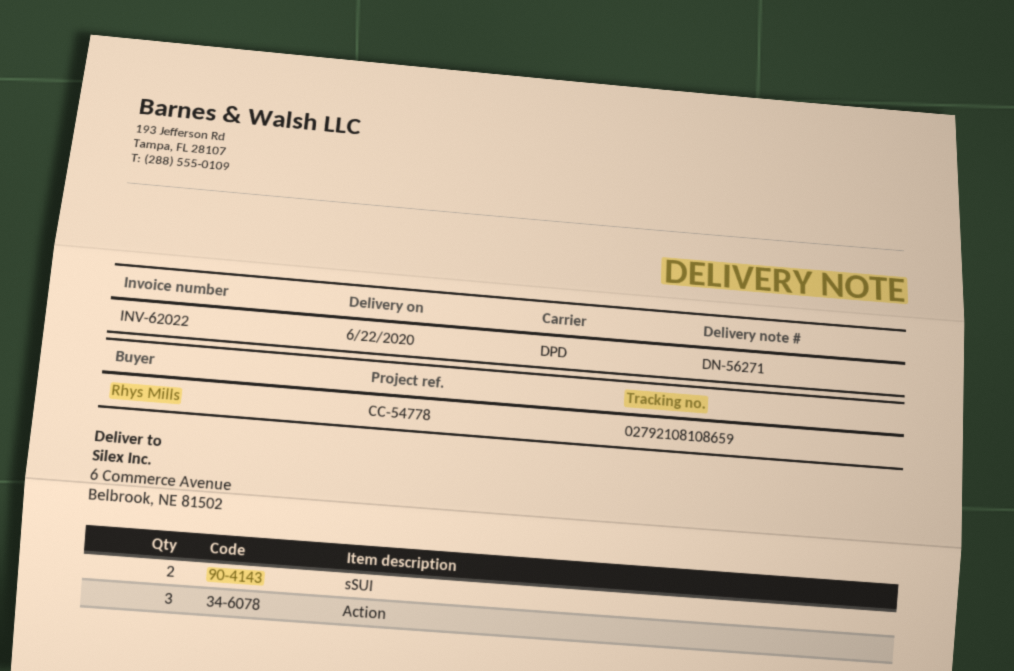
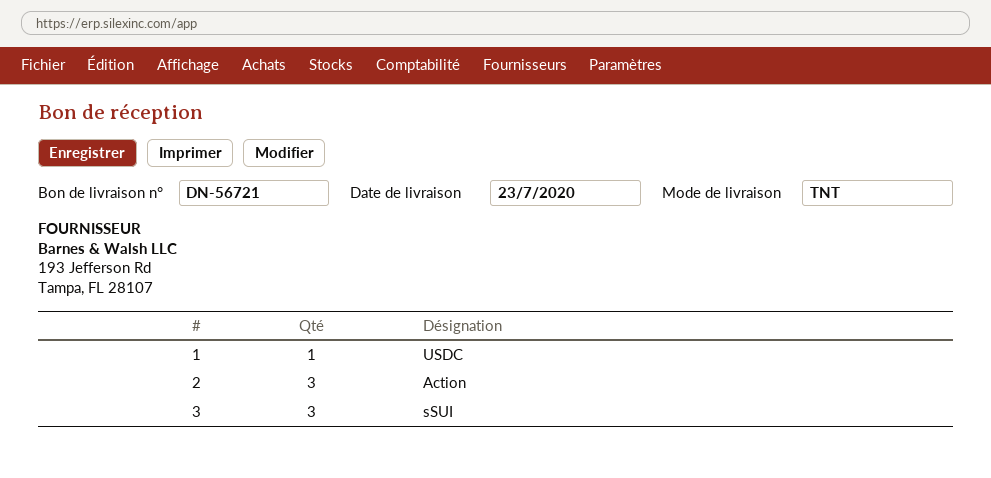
delivery note number: DN-56271 -> DN-56721
delivery date: 2020-06-22 -> 2020-07-23
shipping method: DPD -> TNT
sSUI: 2 -> 3
USDC: none -> 1

